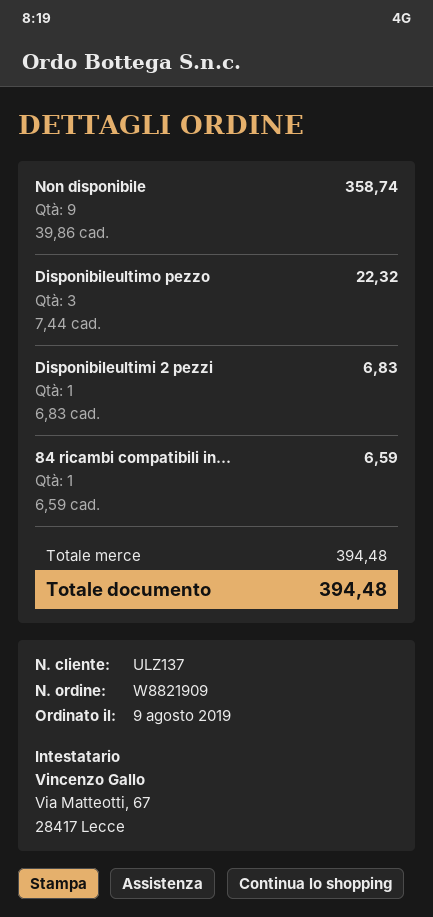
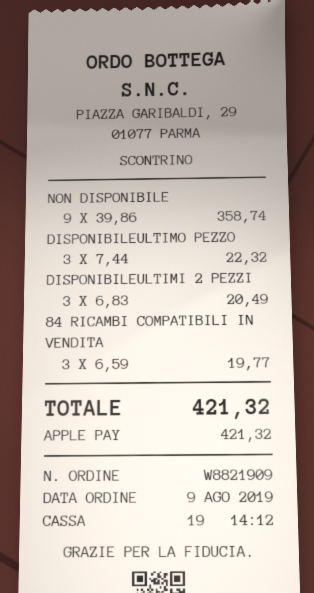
Disponibileultimi 2 pezzi: 1 x 6.83 = 6.83 -> 3 x 6.83 = 20.49
84 ricambi compatibili in...: 1 x 6.59 = 6.59 -> 3 x 6.59 = 19.77
total: 394.48 -> 421.32

